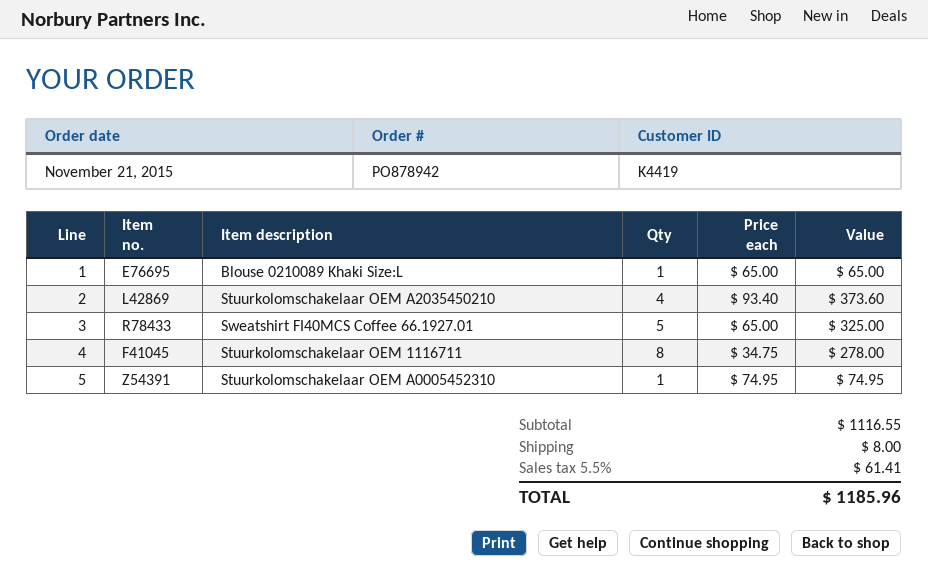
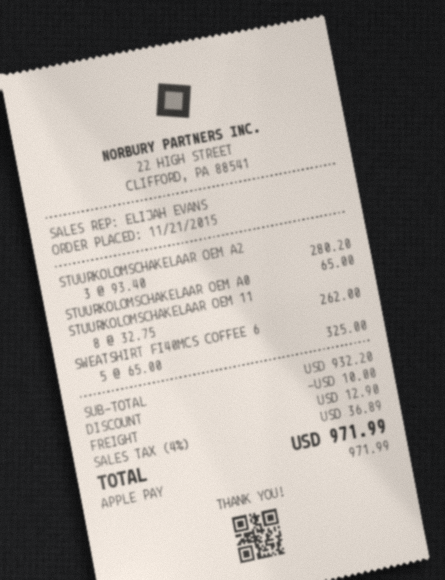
Blouse 0210089 Khaki Size:L: 1 x 65.00 = 65.00 -> none
Stuurkolomschakelaar OEM A2035450210: 4 x 93.40 = 373.60 -> 3 x 93.40 = 280.20
Stuurkolomschakelaar OEM 1116711: 8 x 34.75 = 278.00 -> 8 x 32.75 = 262.00
Stuurkolomschakelaar OEM A0005452310: 1 x 74.95 = 74.95 -> 1 x 65.00 = 65.00
subtotal: 1116.55 -> 932.20
discount: none -> 10.00
shipping: 8.00 -> 12.90
tax: 5.5% = 61.41 -> 4% = 36.89
total: 1185.96 -> 971.99

